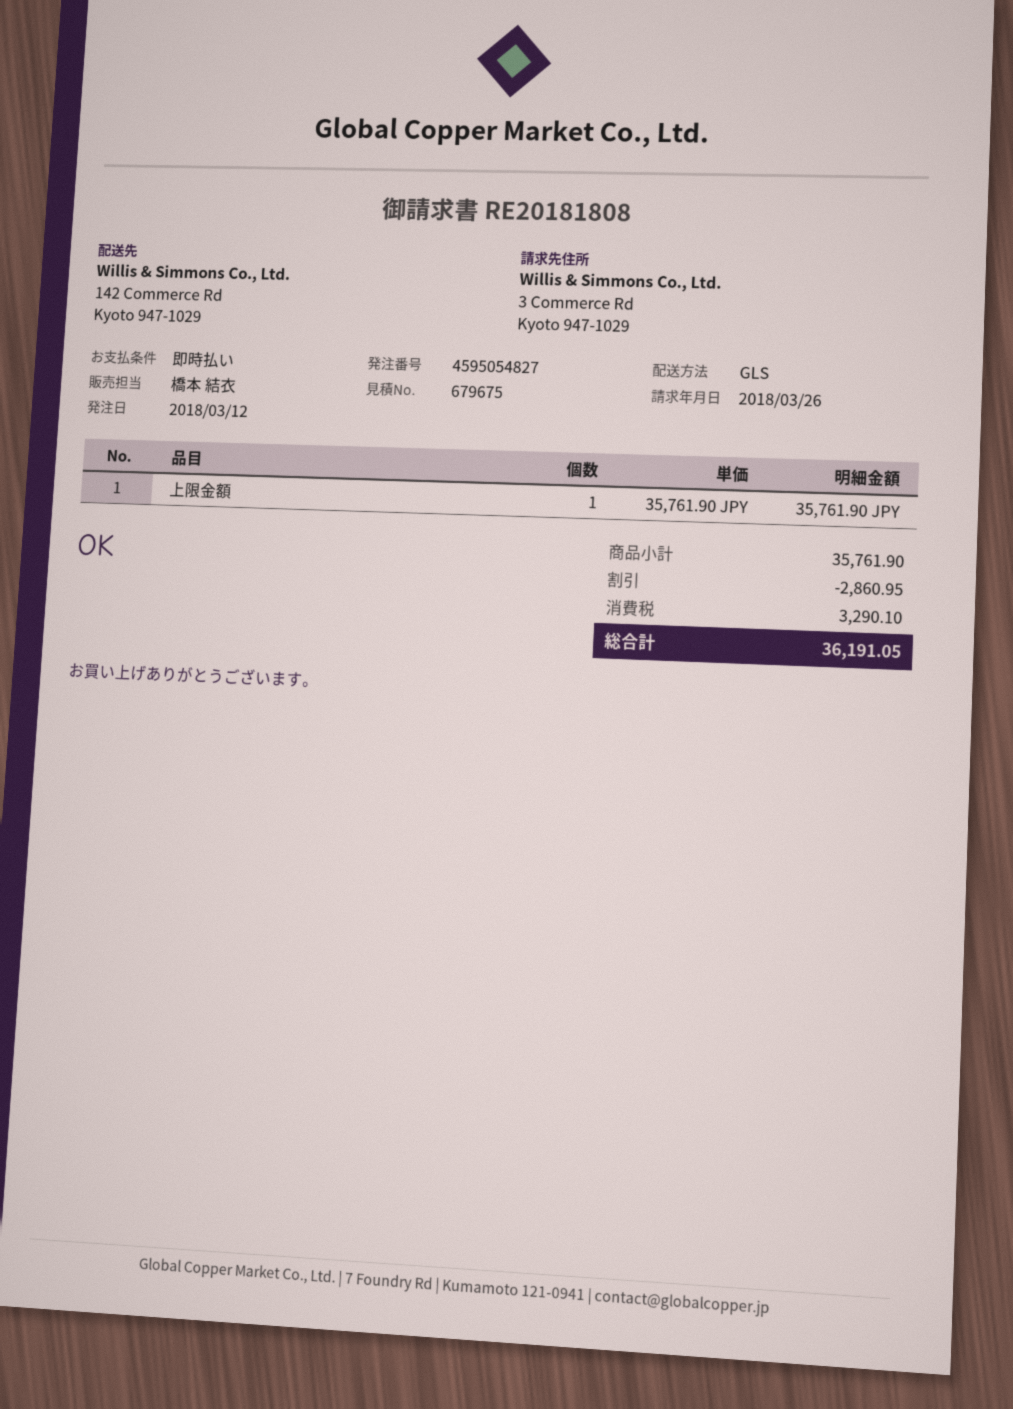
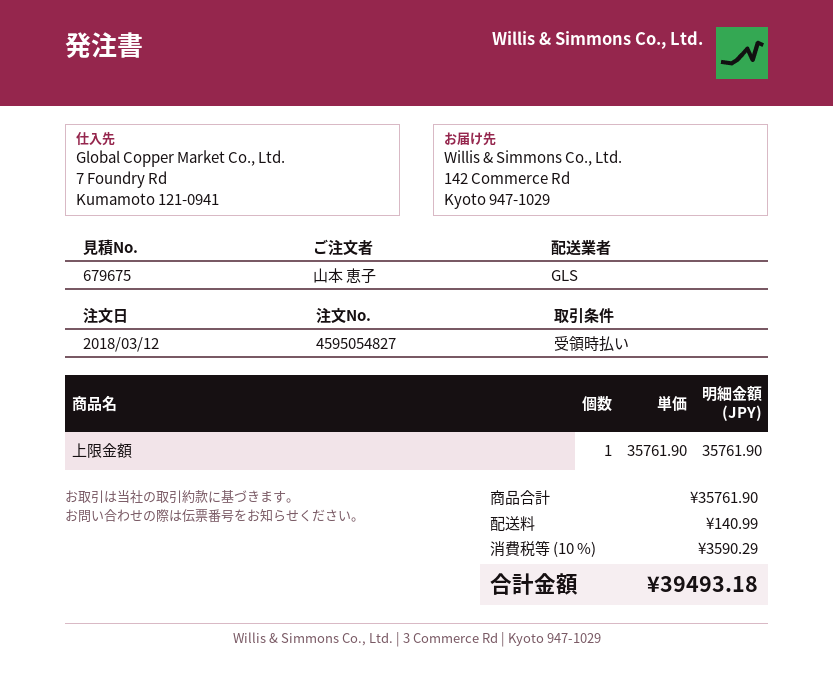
discount: 2860.95 -> none
shipping: none -> 140.99
tax: 3290.10 -> 3590.29
total: 36191.05 -> 39493.18

